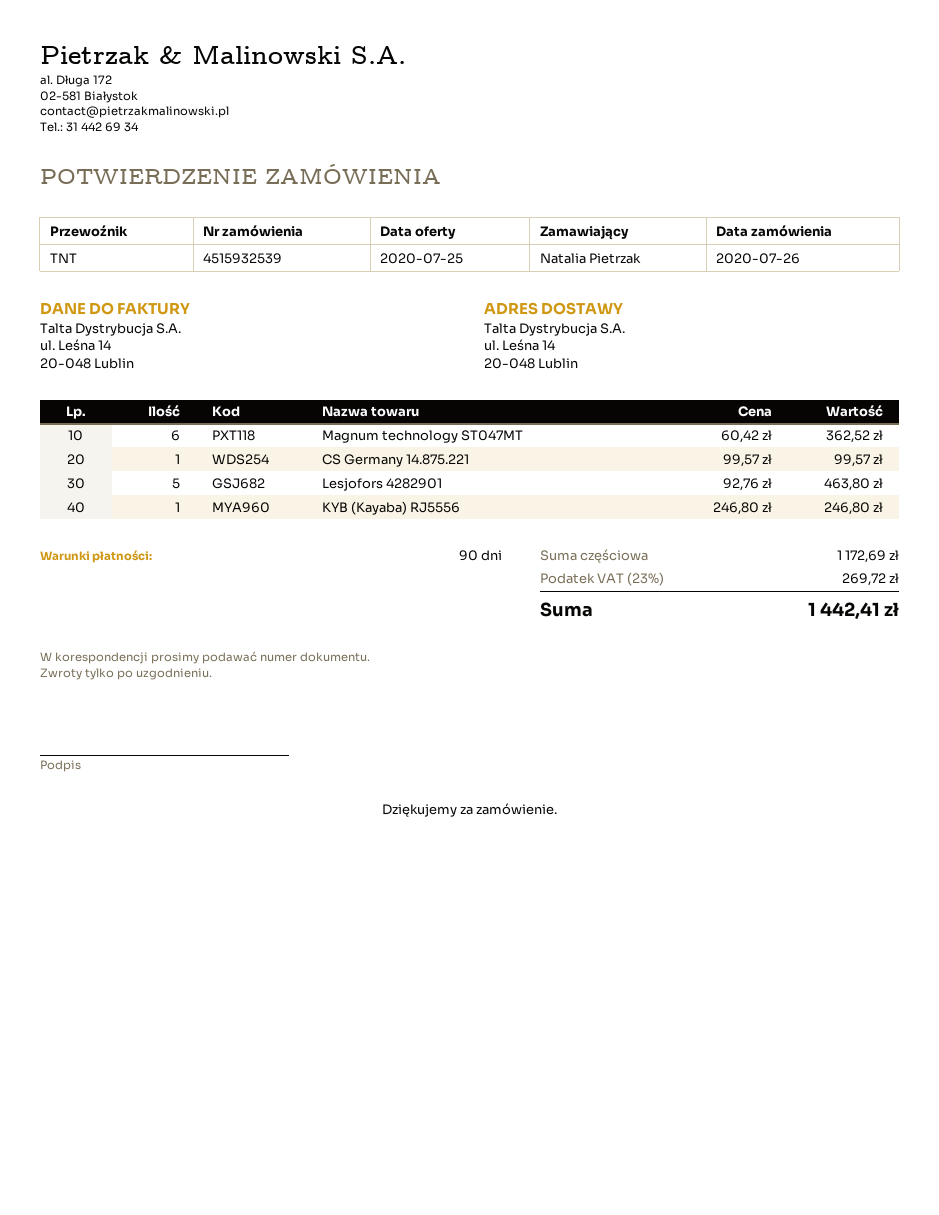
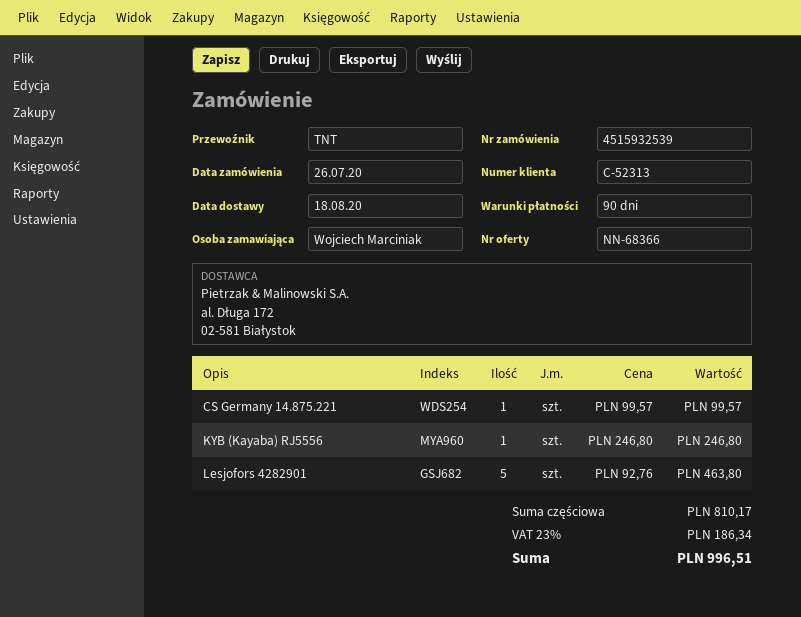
ordered by: Natalia Pietrzak -> Wojciech Marciniak
Magnum technology ST047MT: 6 x 60.42 = 362.52 -> none
subtotal: 1172.69 -> 810.17
tax: 23% = 269.72 -> 23% = 186.34
total: 1442.41 -> 996.51

